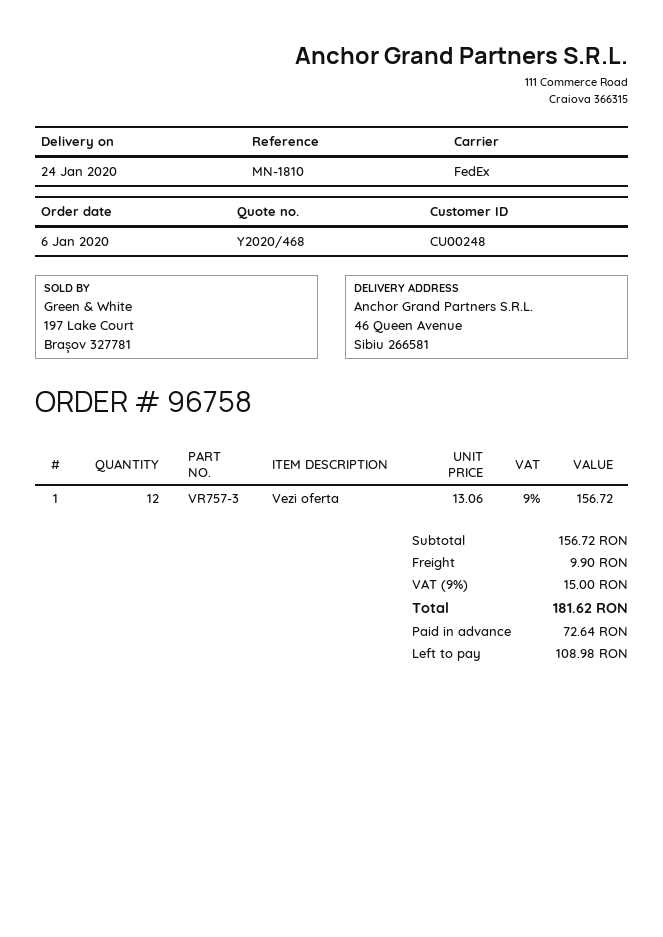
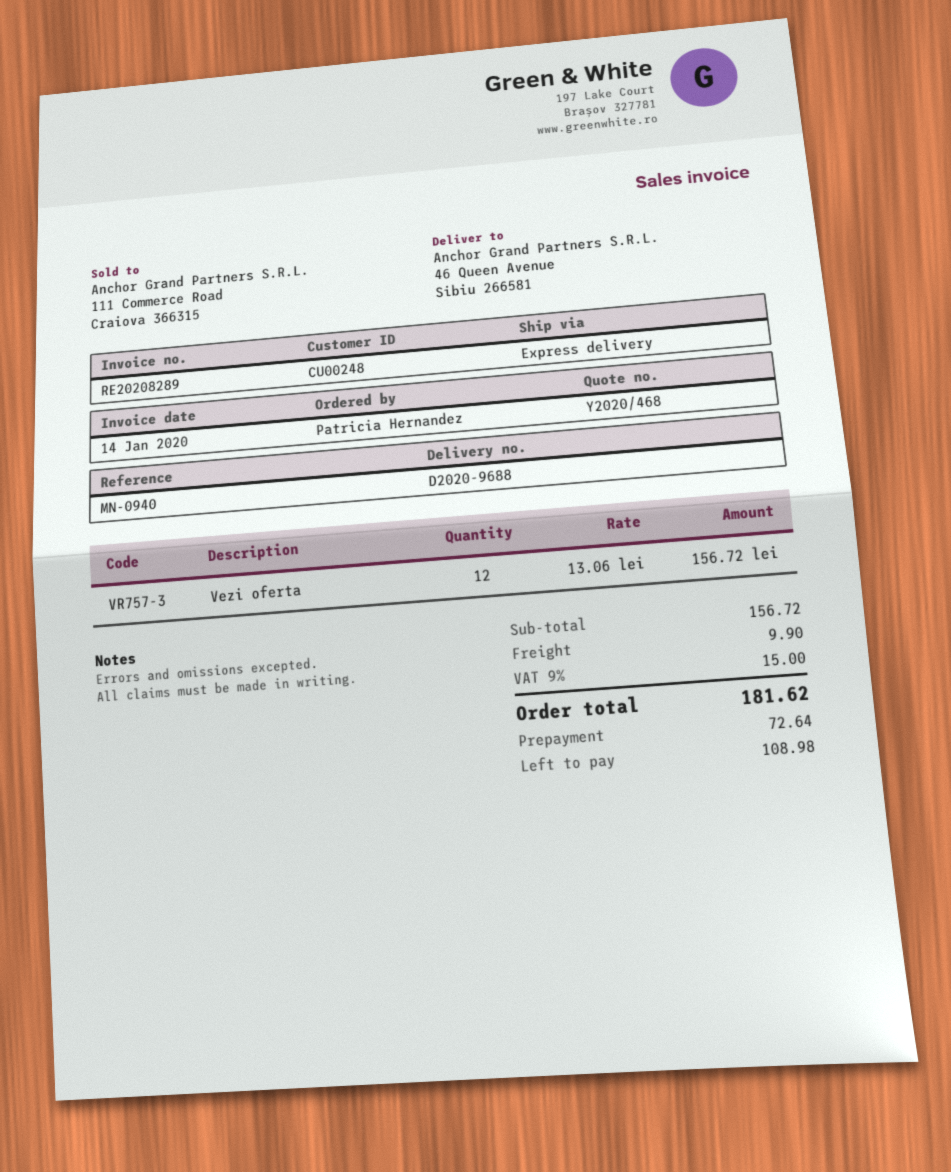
reference: MN-1810 -> MN-0940
shipping method: FedEx -> express

